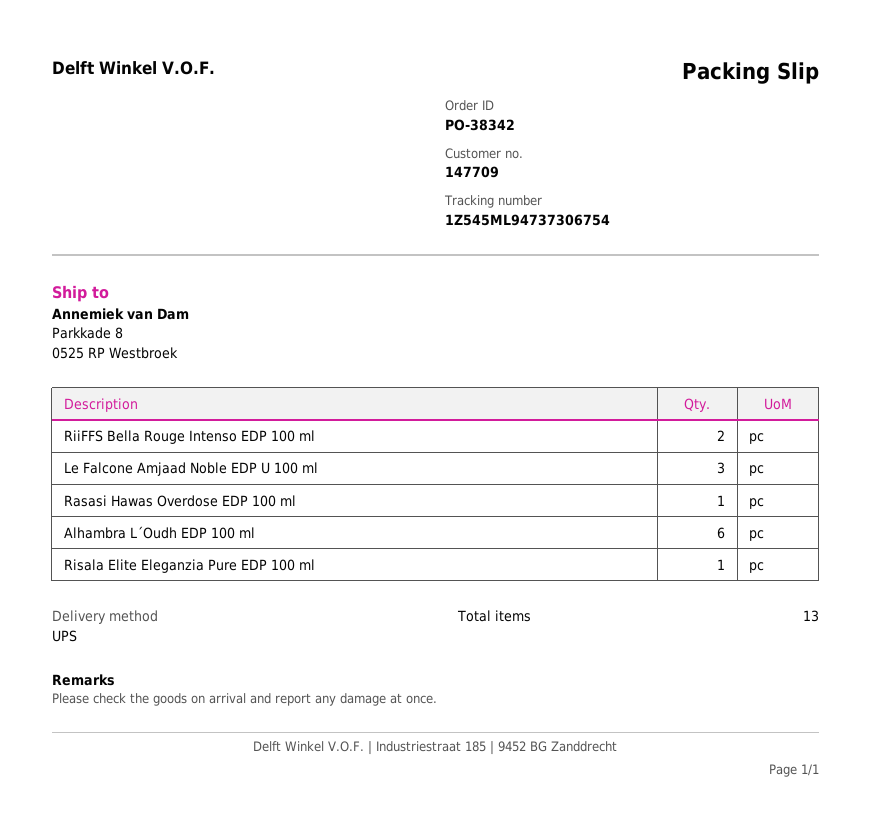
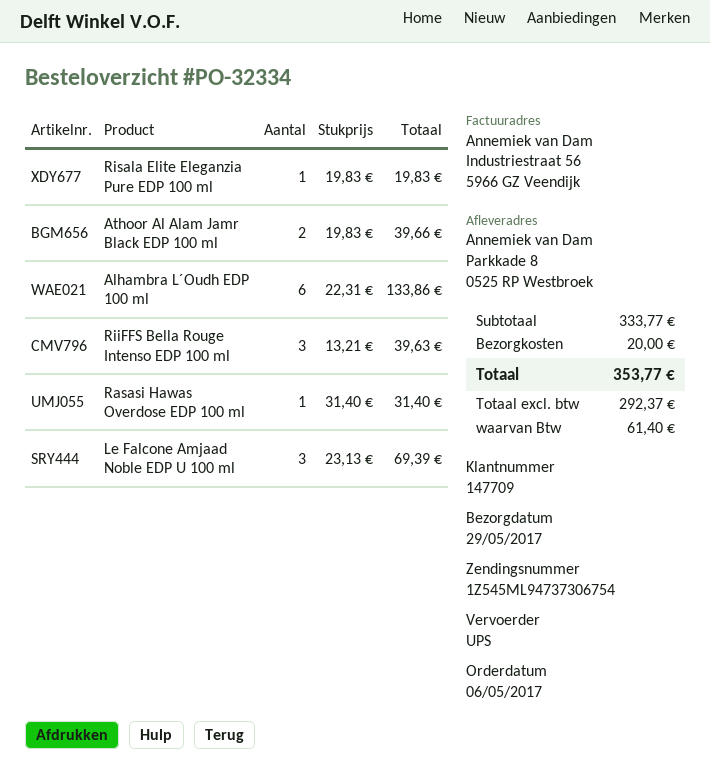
order number: PO-38342 -> PO-32334
RiiFFS Bella Rouge Intenso EDP 100 ml: 2 -> 3
Athoor Al Alam Jamr Black EDP 100 ml: none -> 2

